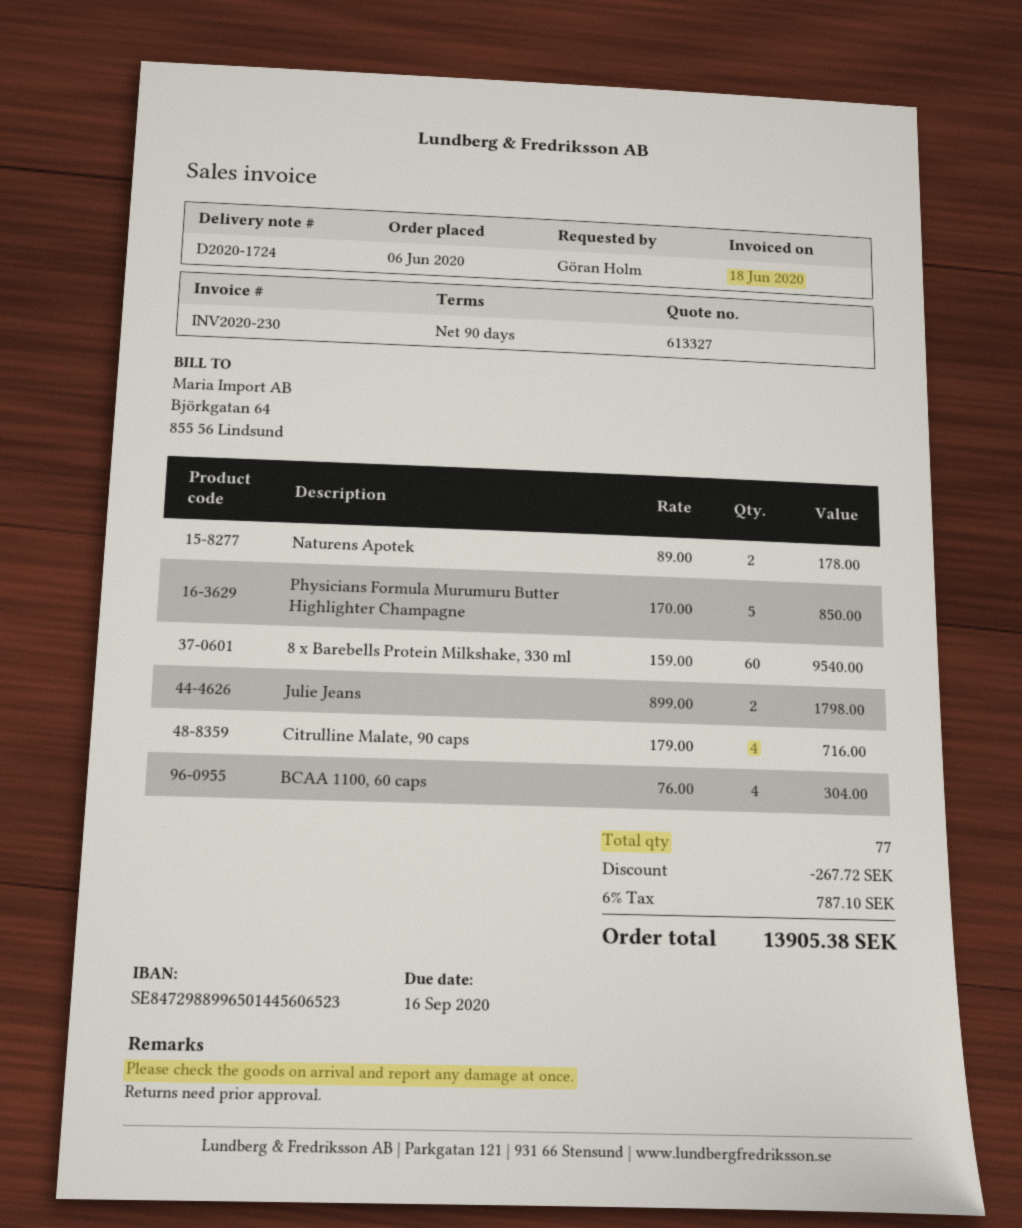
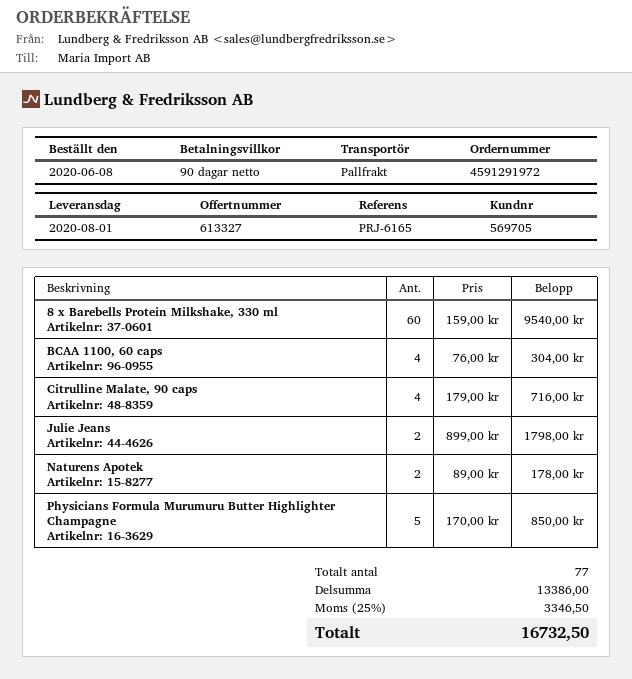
order date: 2020-06-06 -> 2020-06-08
discount: 267.72 -> none
tax: 6% = 787.10 -> 25% = 3346.50
total: 13905.38 -> 16732.50

